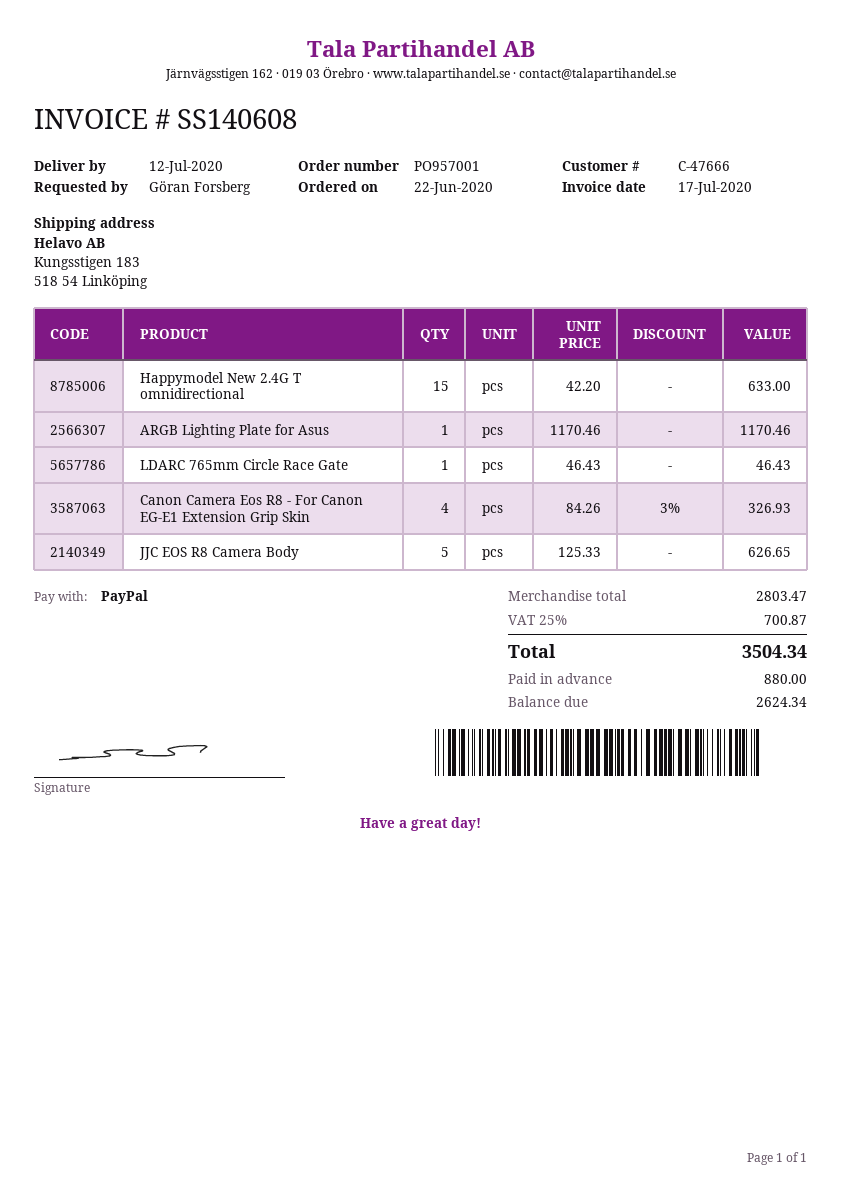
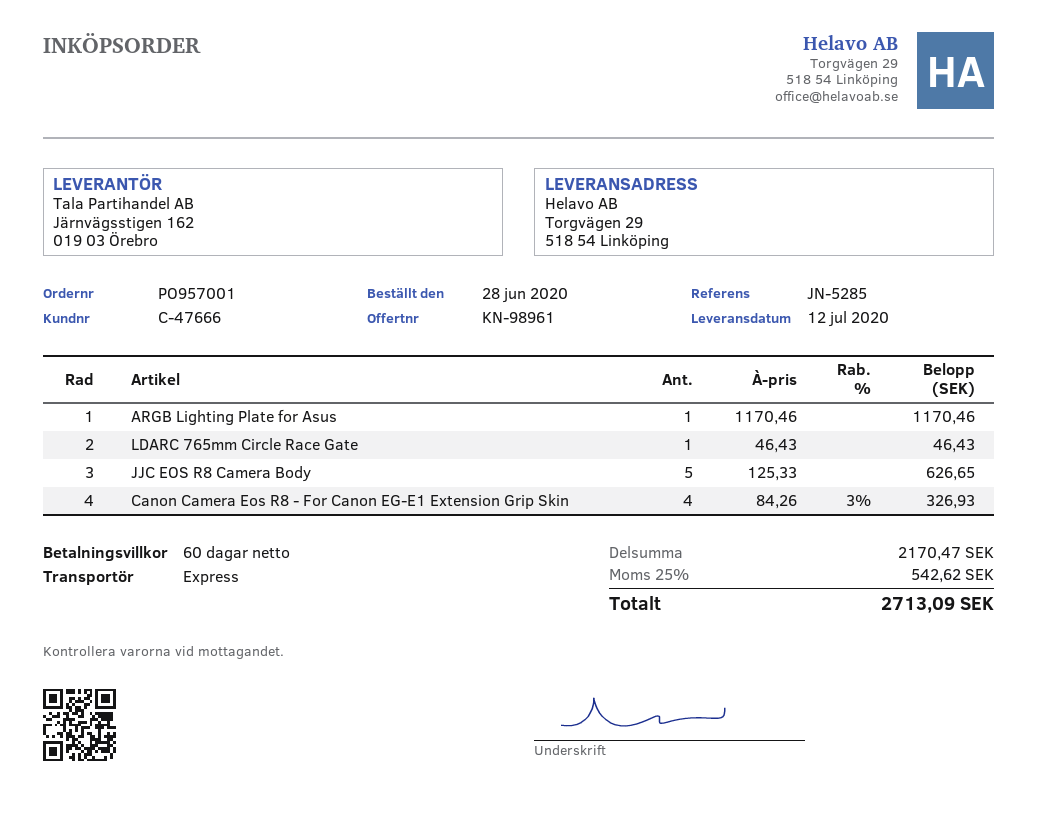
order date: 2020-06-22 -> 2020-06-28
ship to: Kungsstigen 183, 518 54 Linköping -> Torgvägen 29, 518 54 Linköping
Happymodel New 2.4G T omnidirectional: 15 x 42.20 = 633.00 -> none
subtotal: 2803.47 -> 2170.47
tax: 25% = 700.87 -> 25% = 542.62
total: 3504.34 -> 2713.09

